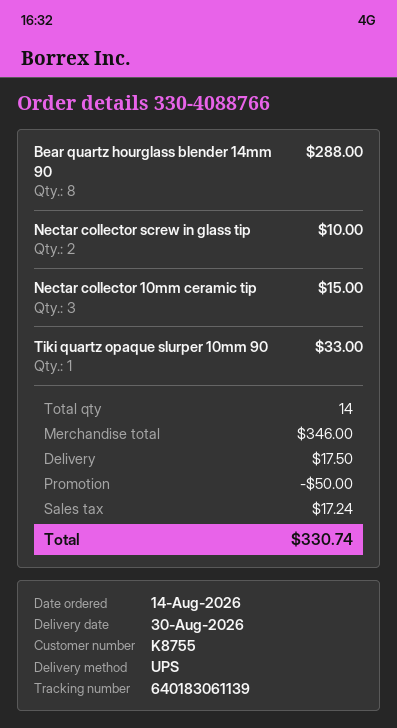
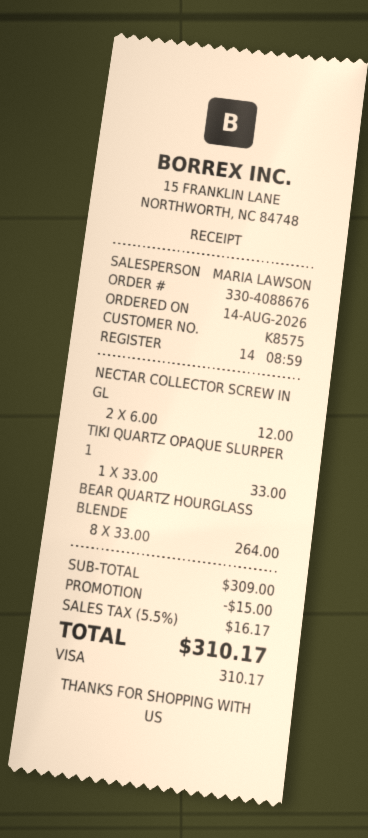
order number: 330-4088766 -> 330-4088676
customer number: K8755 -> K8575
Bear quartz hourglass blender 14mm 90: 8 for 288.00 -> 8 for 264.00
Nectar collector screw in glass tip: 2 for 10.00 -> 2 for 12.00
Nectar collector 10mm ceramic tip: 3 for 15.00 -> none
subtotal: 346.00 -> 309.00
discount: 50.00 -> 15.00
shipping: 17.50 -> none
tax: 17.24 -> 16.17
total: 330.74 -> 310.17

